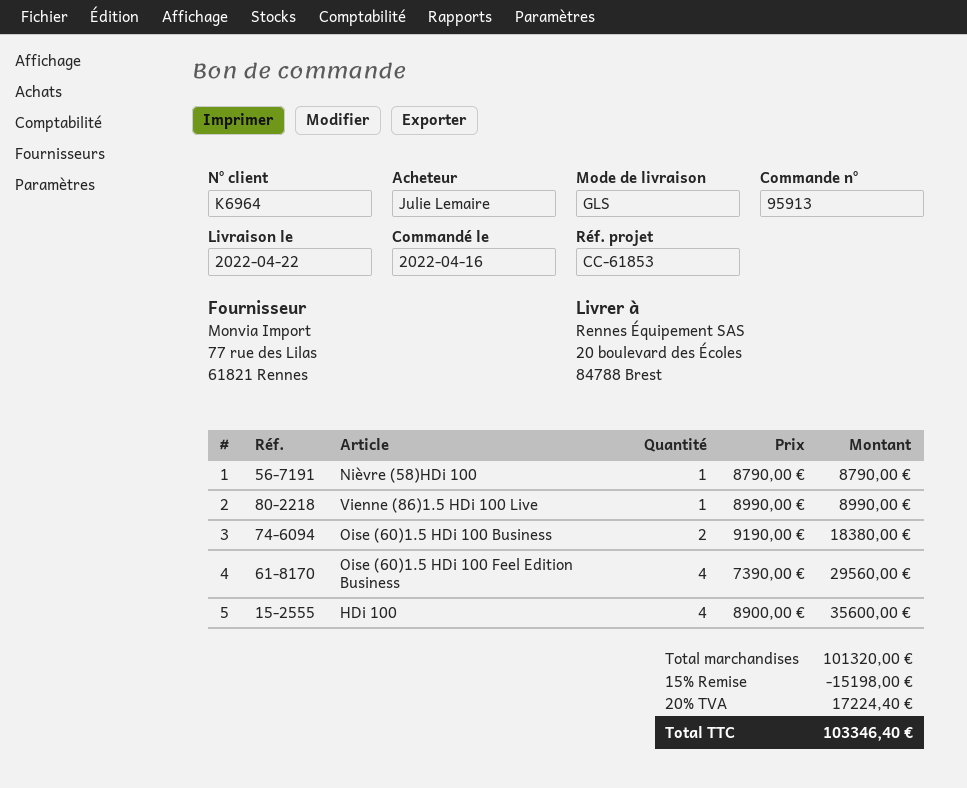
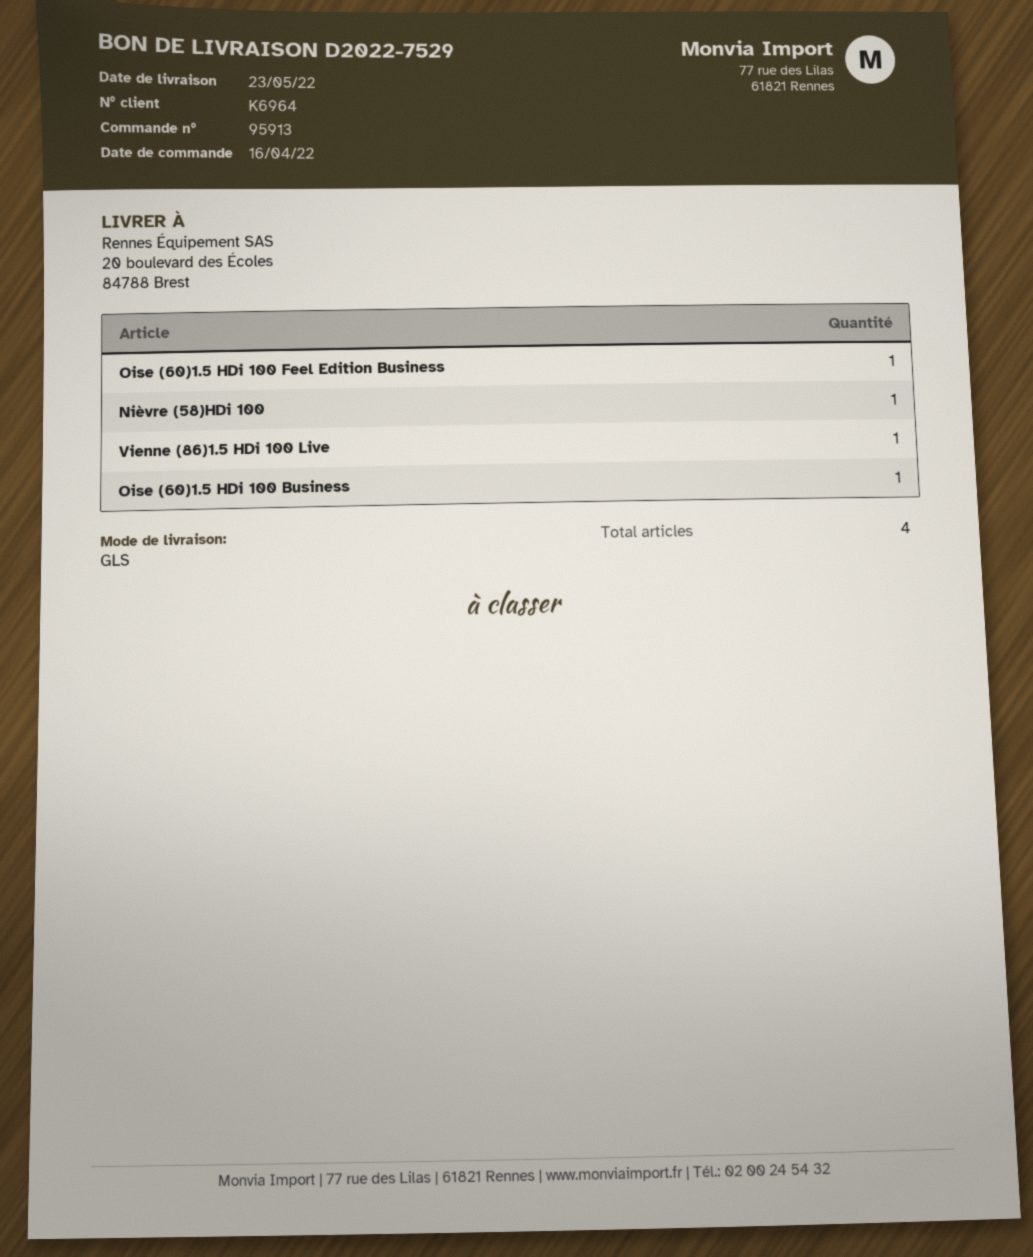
delivery date: 2022-04-22 -> 2022-05-23
Oise (60)1.5 HDi 100 Business: 2 -> 1
Oise (60)1.5 HDi 100 Feel Edition Business: 4 -> 1
HDi 100: 4 -> none

